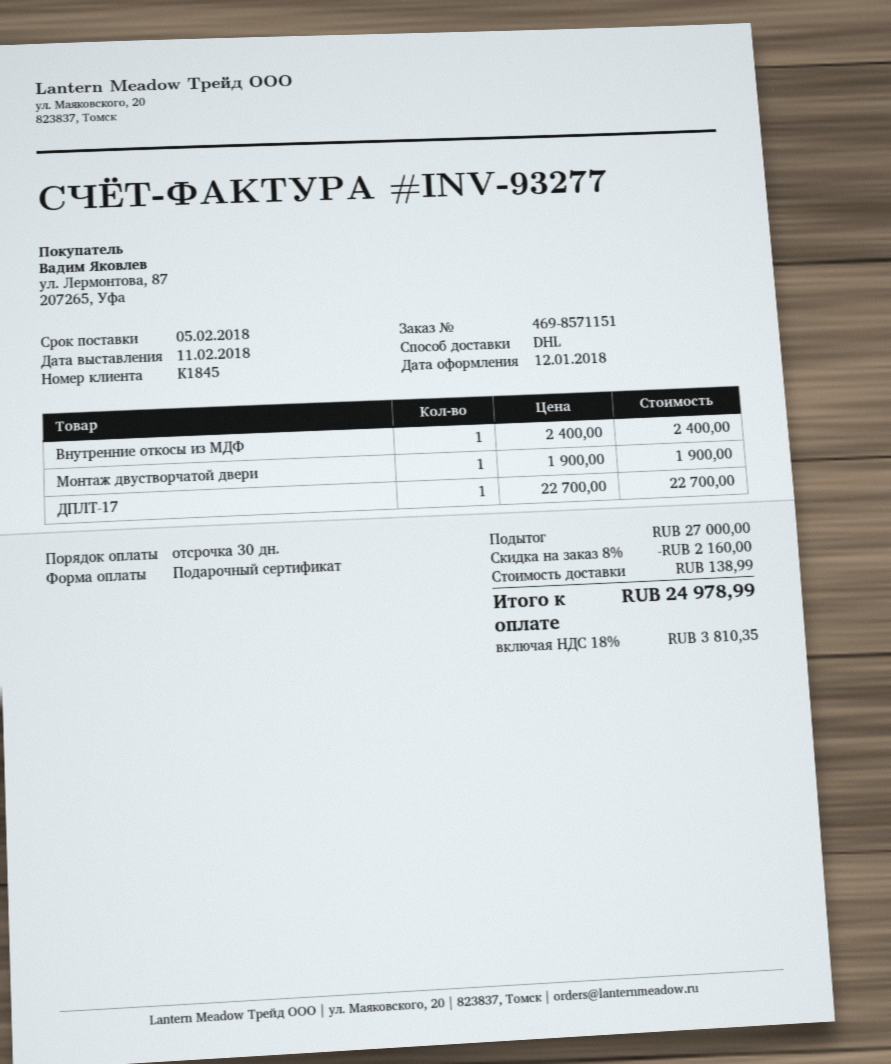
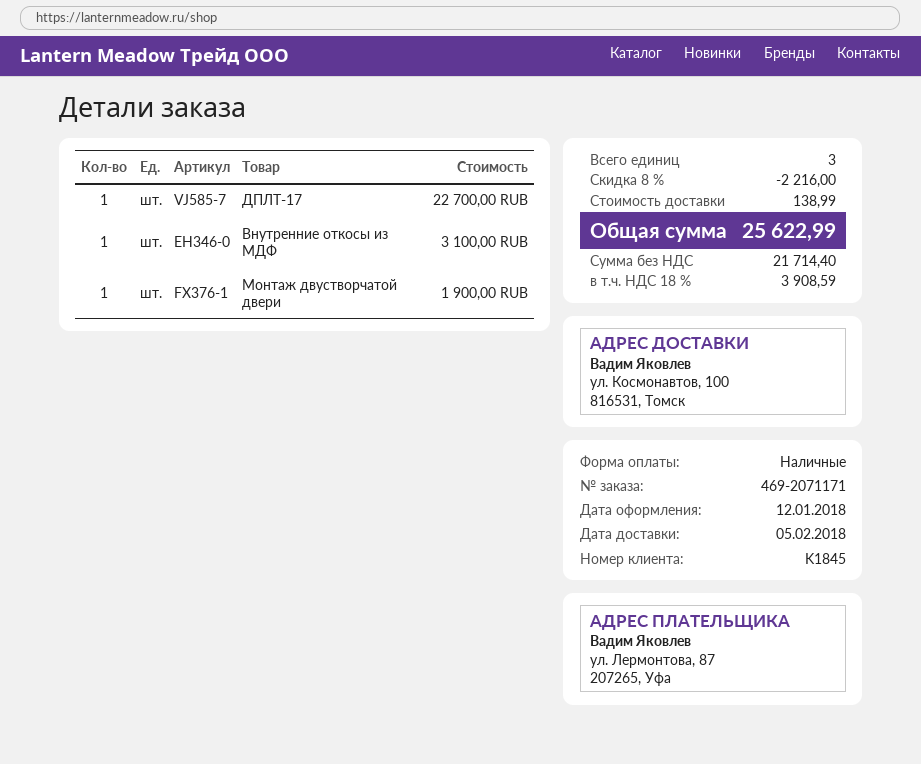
order number: 469-8571151 -> 469-2071171
payment method: gift card -> cash
Внутренние откосы из МДФ: 1 for 2400.00 -> 1 for 3100.00
discount: 8% = 2160.00 -> 8% = 2216.00
tax: 18% = 3810.35 -> 18% = 3908.59
total: 24978.99 -> 25622.99

